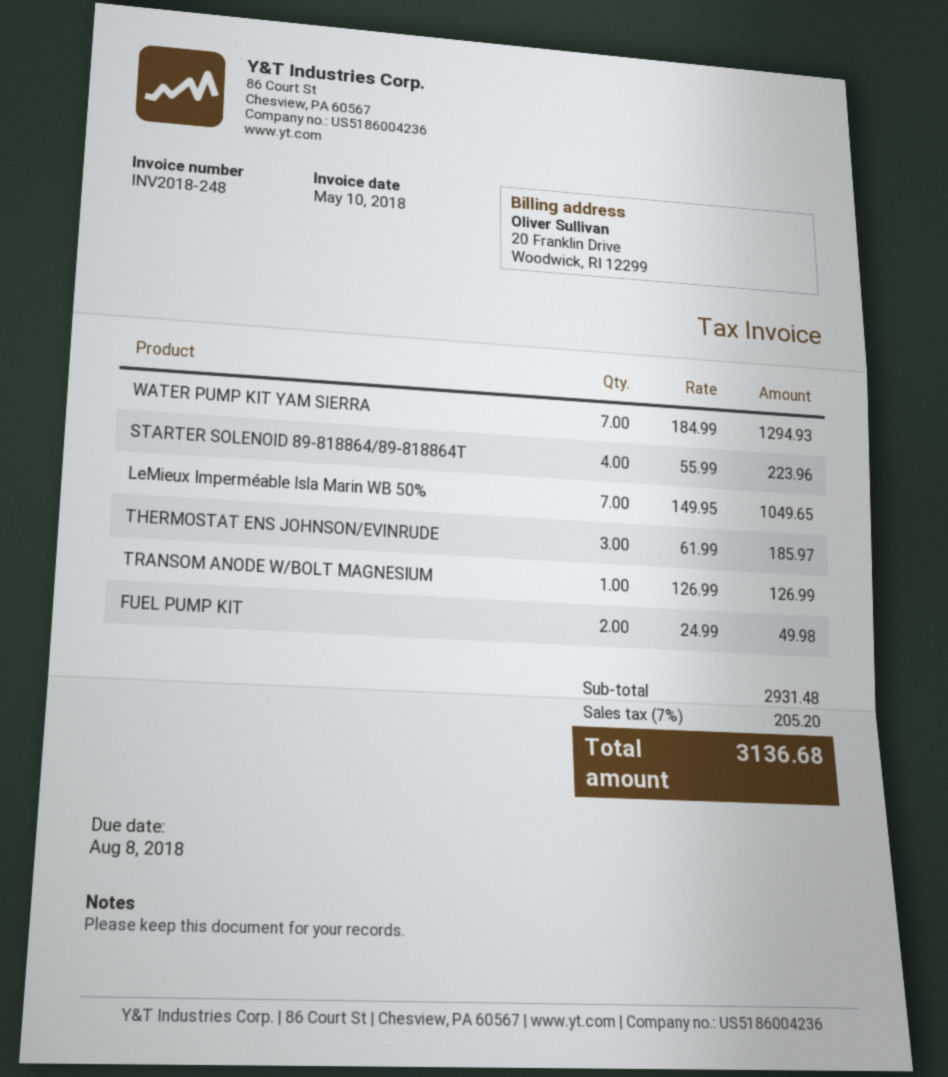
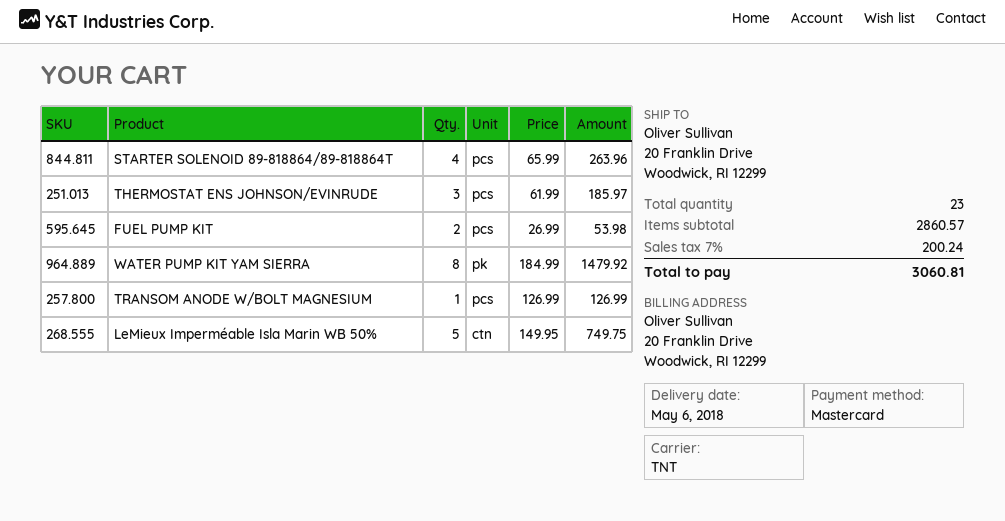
WATER PUMP KIT YAM SIERRA: 7 x 184.99 = 1294.93 -> 8 x 184.99 = 1479.92
STARTER SOLENOID 89-818864/89-818864T: 4 x 55.99 = 223.96 -> 4 x 65.99 = 263.96
LeMieux Imperméable Isla Marin WB 50%: 7 x 149.95 = 1049.65 -> 5 x 149.95 = 749.75
FUEL PUMP KIT: 2 x 24.99 = 49.98 -> 2 x 26.99 = 53.98
subtotal: 2931.48 -> 2860.57
tax: 7% = 205.20 -> 7% = 200.24
total: 3136.68 -> 3060.81

